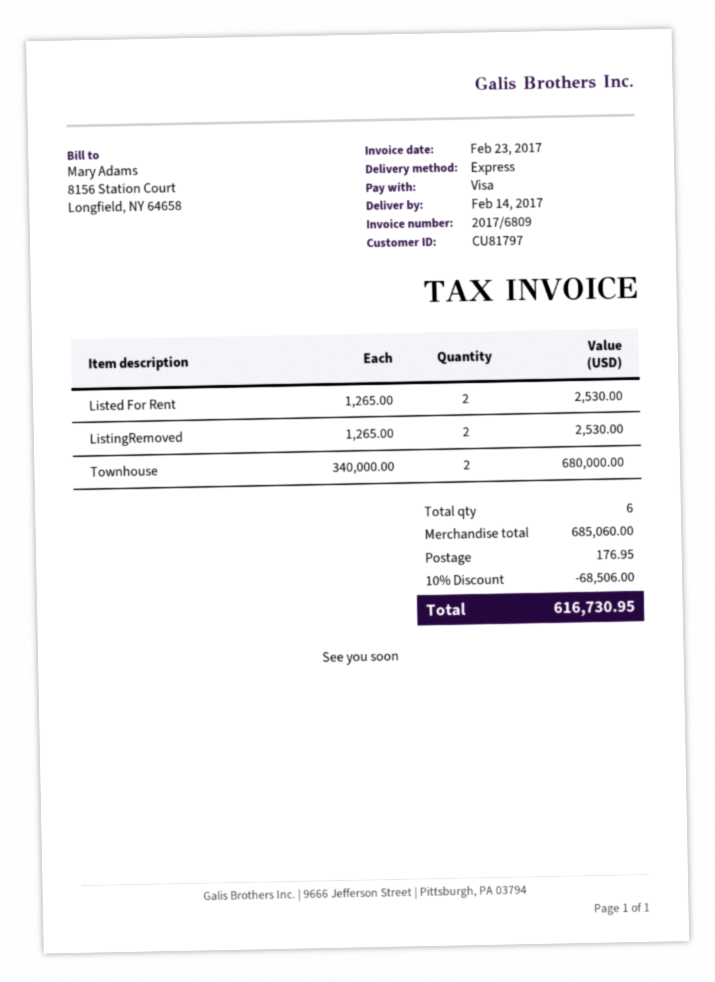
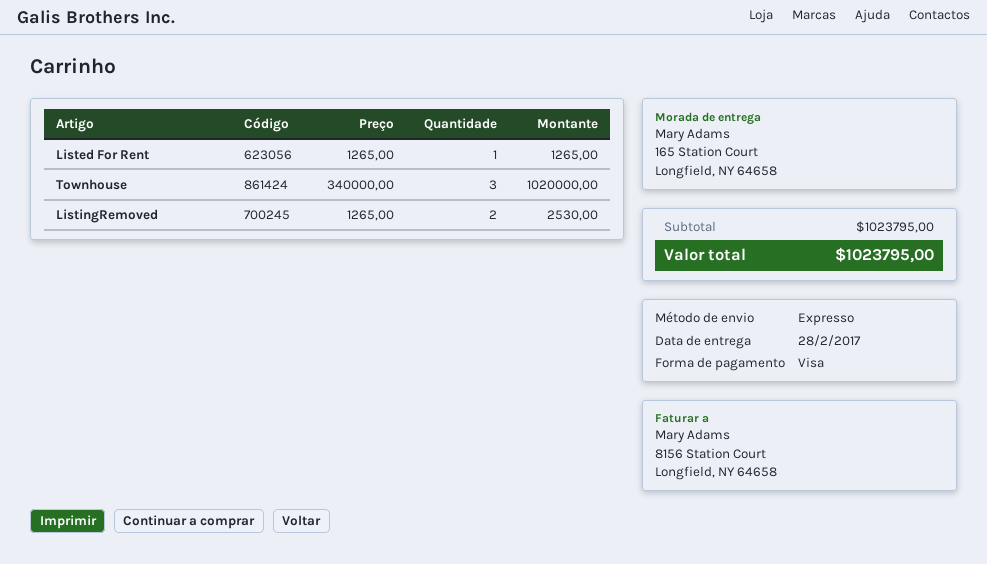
delivery date: 2017-02-14 -> 2017-02-28
Listed For Rent: 2 x 1265.00 = 2530.00 -> 1 x 1265.00 = 1265.00
Townhouse: 2 x 340000.00 = 680000.00 -> 3 x 340000.00 = 1020000.00
subtotal: 685060.00 -> 1023795.00
discount: 10% = 68506.00 -> none
shipping: 176.95 -> none
total: 616730.95 -> 1023795.00

